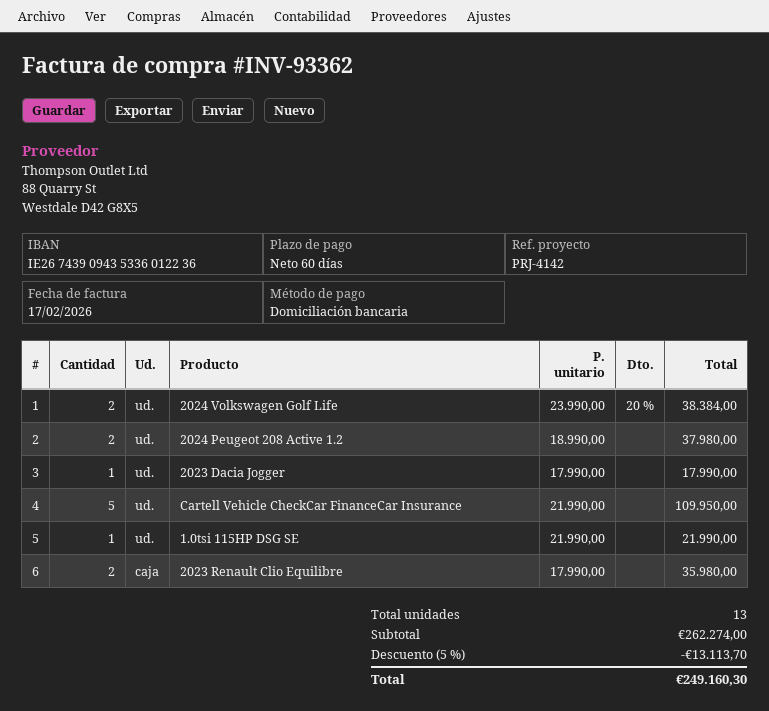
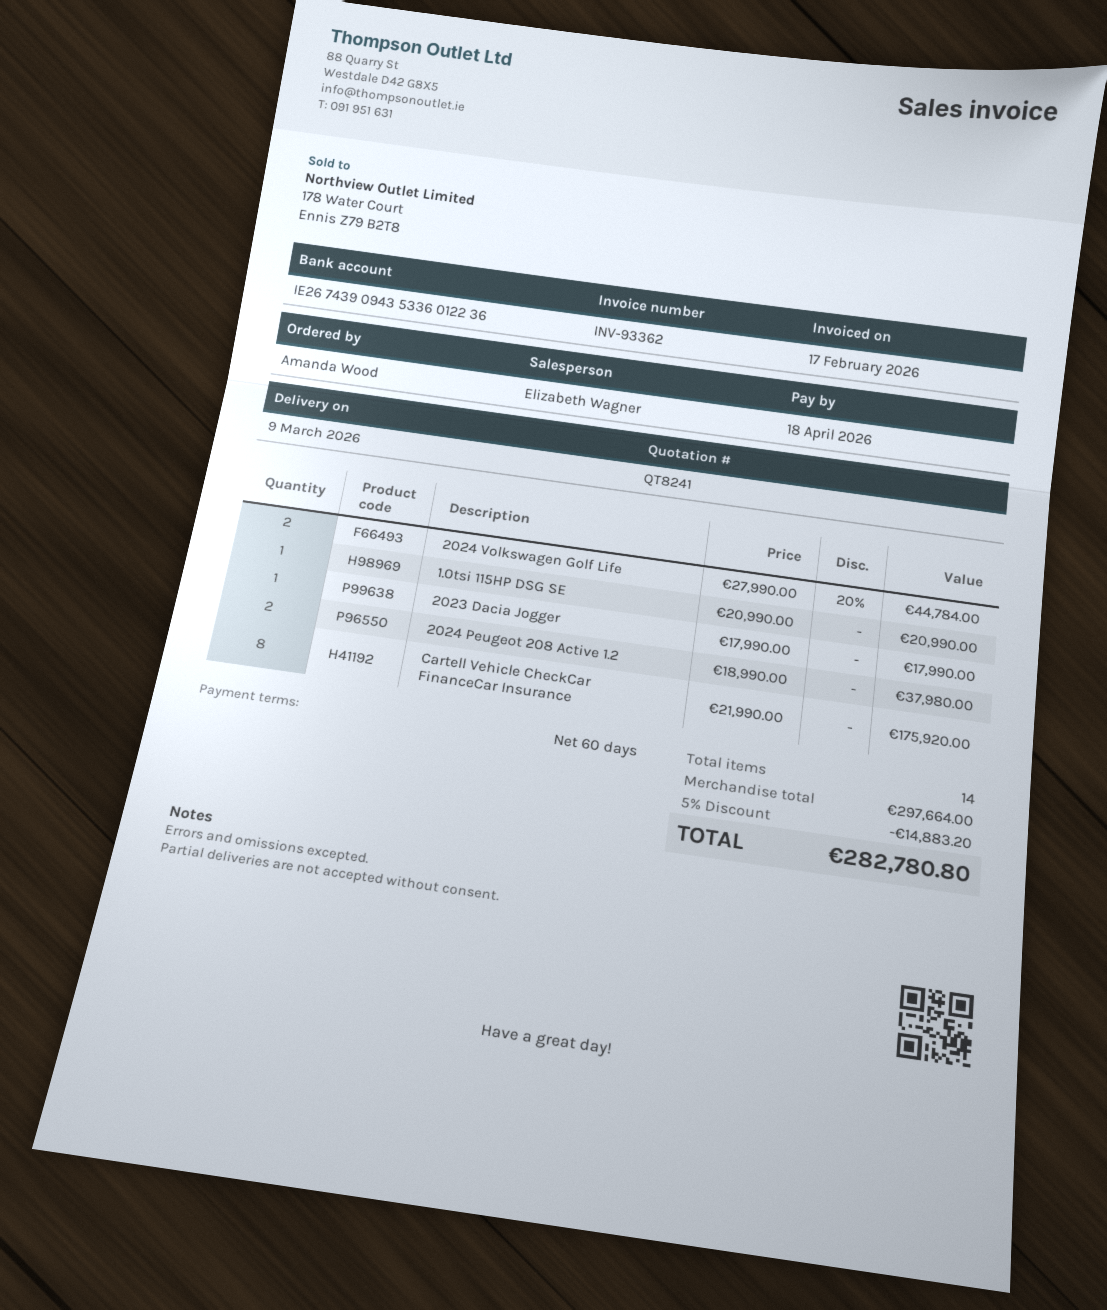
2024 Volkswagen Golf Life: 2 x 23990.00 - 20% = 38384.00 -> 2 x 27990.00 - 20% = 44784.00
Cartell Vehicle CheckCar FinanceCar Insurance: 5 x 21990.00 = 109950.00 -> 8 x 21990.00 = 175920.00
1.0tsi 115HP DSG SE: 1 x 21990.00 = 21990.00 -> 1 x 20990.00 = 20990.00
2023 Renault Clio Equilibre: 2 x 17990.00 = 35980.00 -> none
total quantity: 13 -> 14
subtotal: 262274.00 -> 297664.00
discount: 5% = 13113.70 -> 5% = 14883.20
total: 249160.30 -> 282780.80

